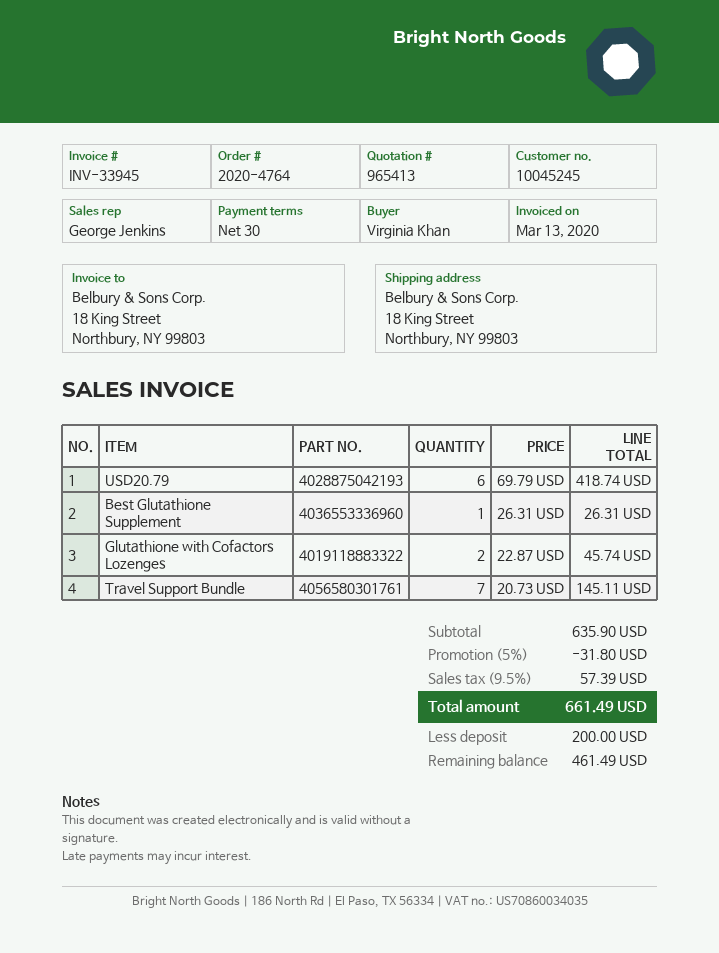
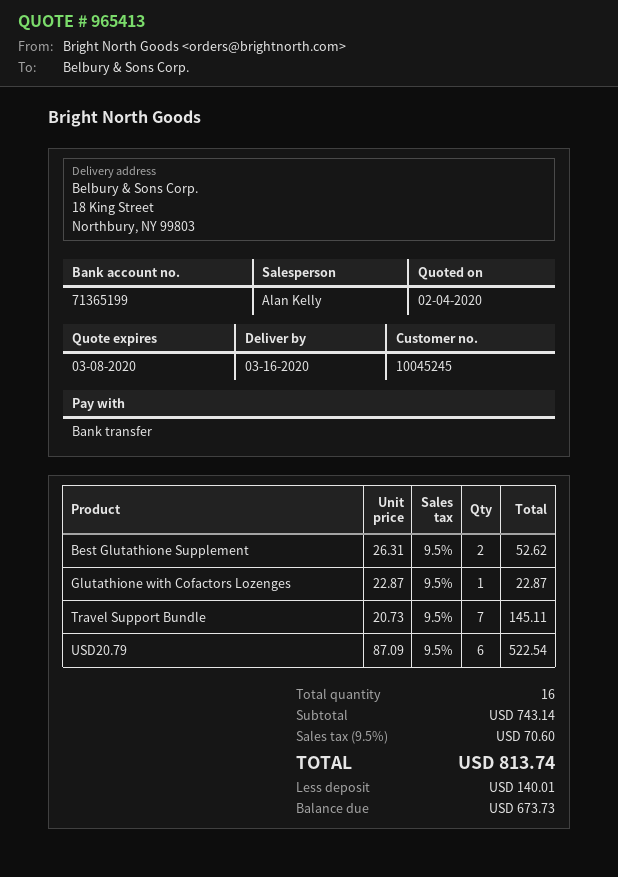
sales rep: George Jenkins -> Alan Kelly
USD20.79: 6 x 69.79 = 418.74 -> 6 x 87.09 = 522.54
Best Glutathione Supplement: 1 x 26.31 = 26.31 -> 2 x 26.31 = 52.62
Glutathione with Cofactors Lozenges: 2 x 22.87 = 45.74 -> 1 x 22.87 = 22.87
subtotal: 635.90 -> 743.14
discount: 5% = 31.80 -> none
tax: 9.5% = 57.39 -> 9.5% = 70.60
total: 661.49 -> 813.74
deposit: 200.00 -> 140.01
balance: 461.49 -> 673.73

